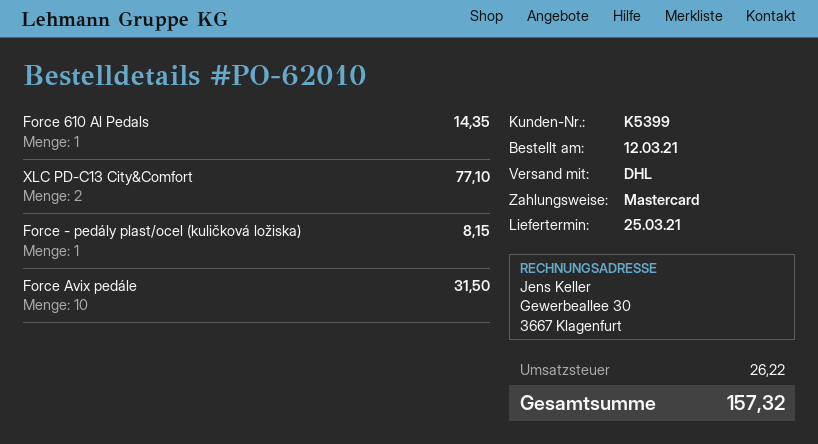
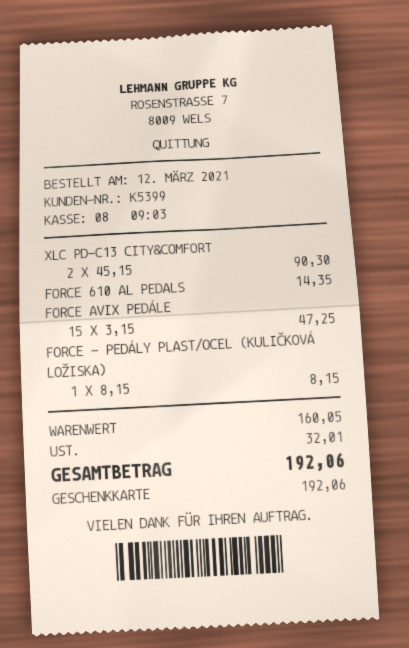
payment method: Mastercard -> gift card
XLC PD-C13 City&Comfort: 2 for 77.10 -> 2 for 90.30
Force Avix pedále: 10 for 31.50 -> 15 for 47.25
tax: 26.22 -> 32.01
total: 157.32 -> 192.06

